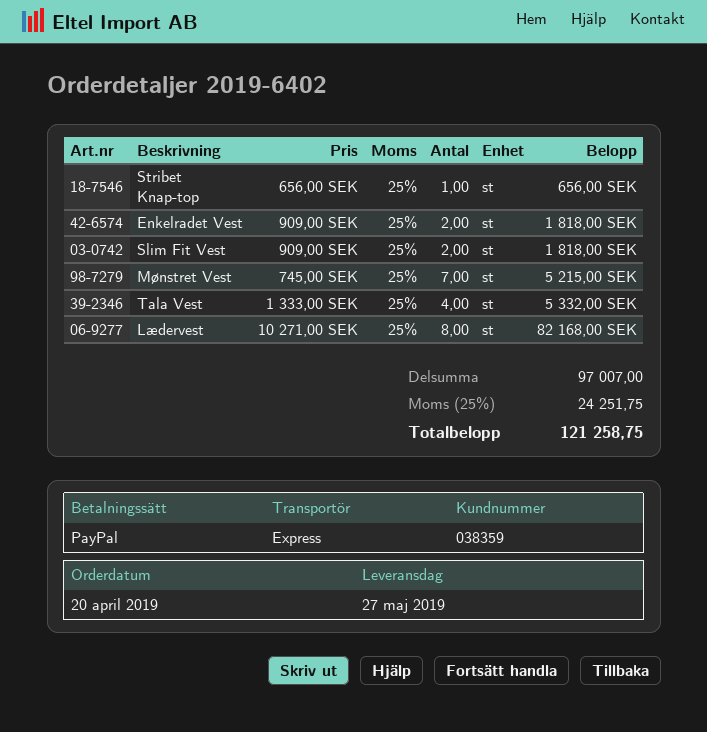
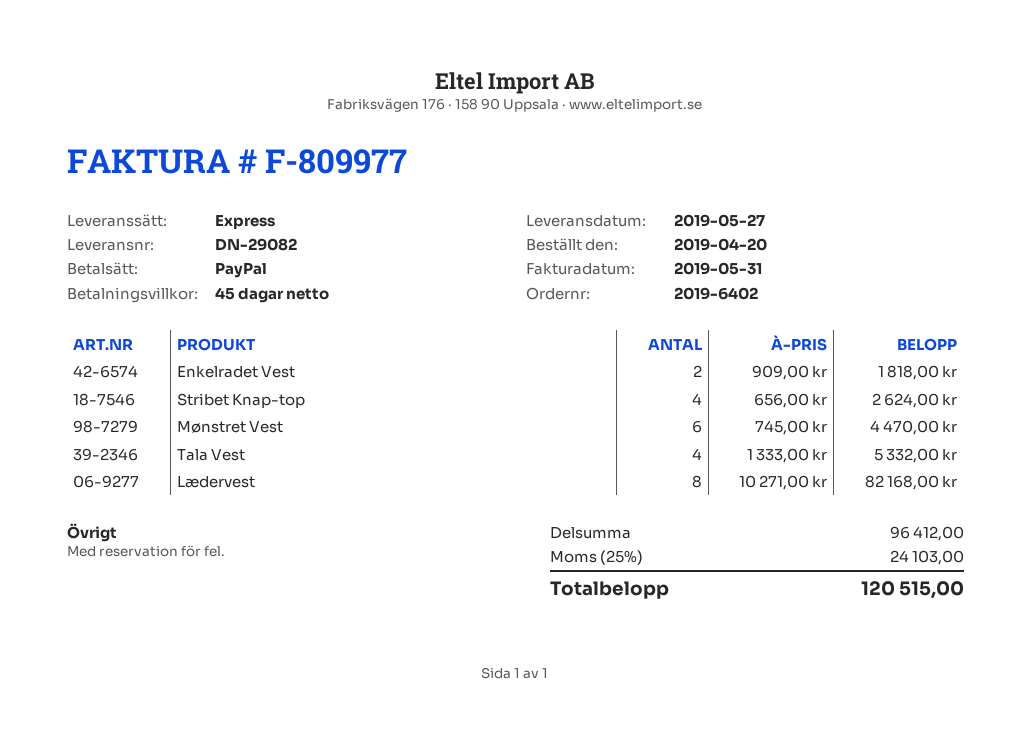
Stribet Knap-top: 1 x 656.00 = 656.00 -> 4 x 656.00 = 2624.00
Slim Fit Vest: 2 x 909.00 = 1818.00 -> none
Mønstret Vest: 7 x 745.00 = 5215.00 -> 6 x 745.00 = 4470.00
subtotal: 97007.00 -> 96412.00
tax: 25% = 24251.75 -> 25% = 24103.00
total: 121258.75 -> 120515.00

